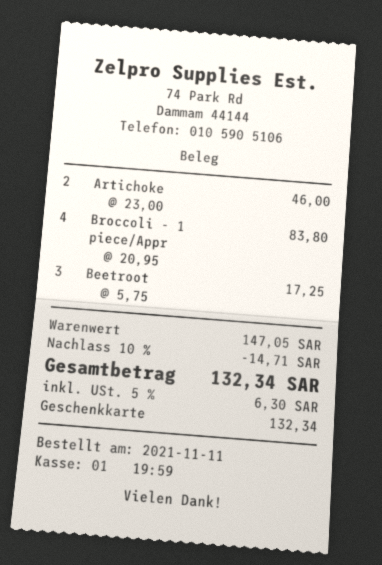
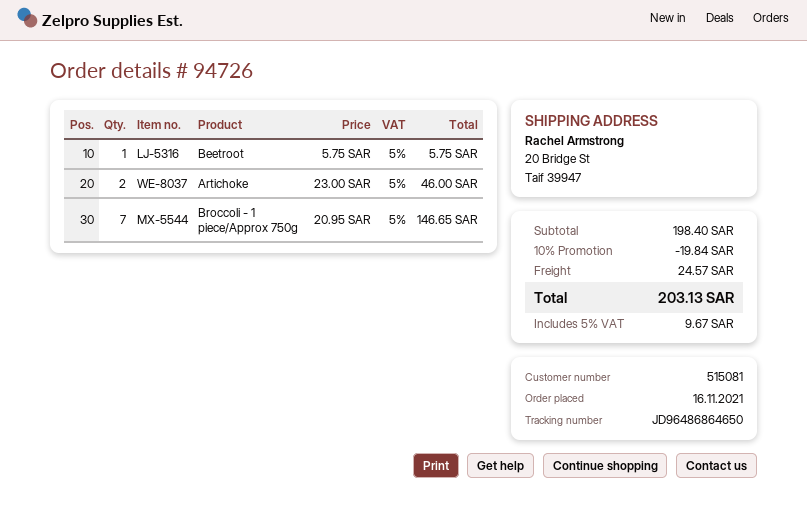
order date: 2021-11-11 -> 2021-11-16
Broccoli - 1 piece/Appr: 4 x 20.95 = 83.80 -> 7 x 20.95 = 146.65
Beetroot: 3 x 5.75 = 17.25 -> 1 x 5.75 = 5.75
subtotal: 147.05 -> 198.40
discount: 10% = 14.71 -> 10% = 19.84
shipping: none -> 24.57
tax: 5% = 6.30 -> 5% = 9.67
total: 132.34 -> 203.13

